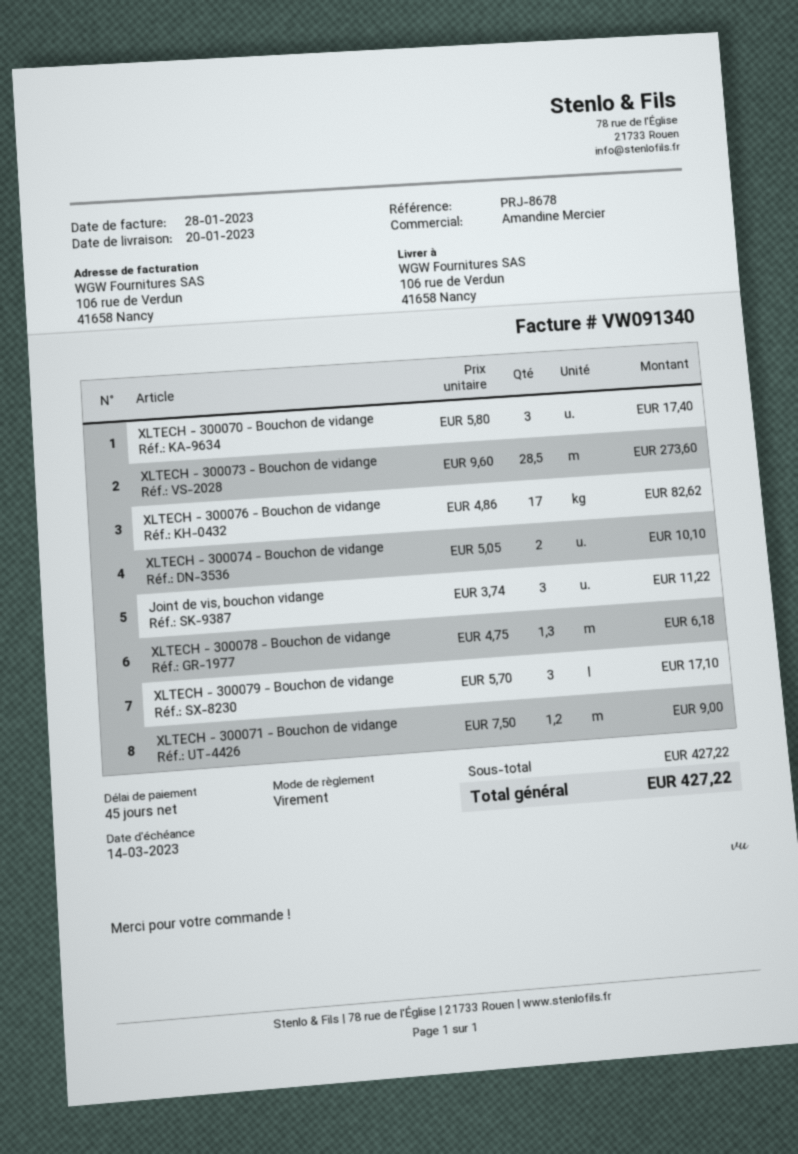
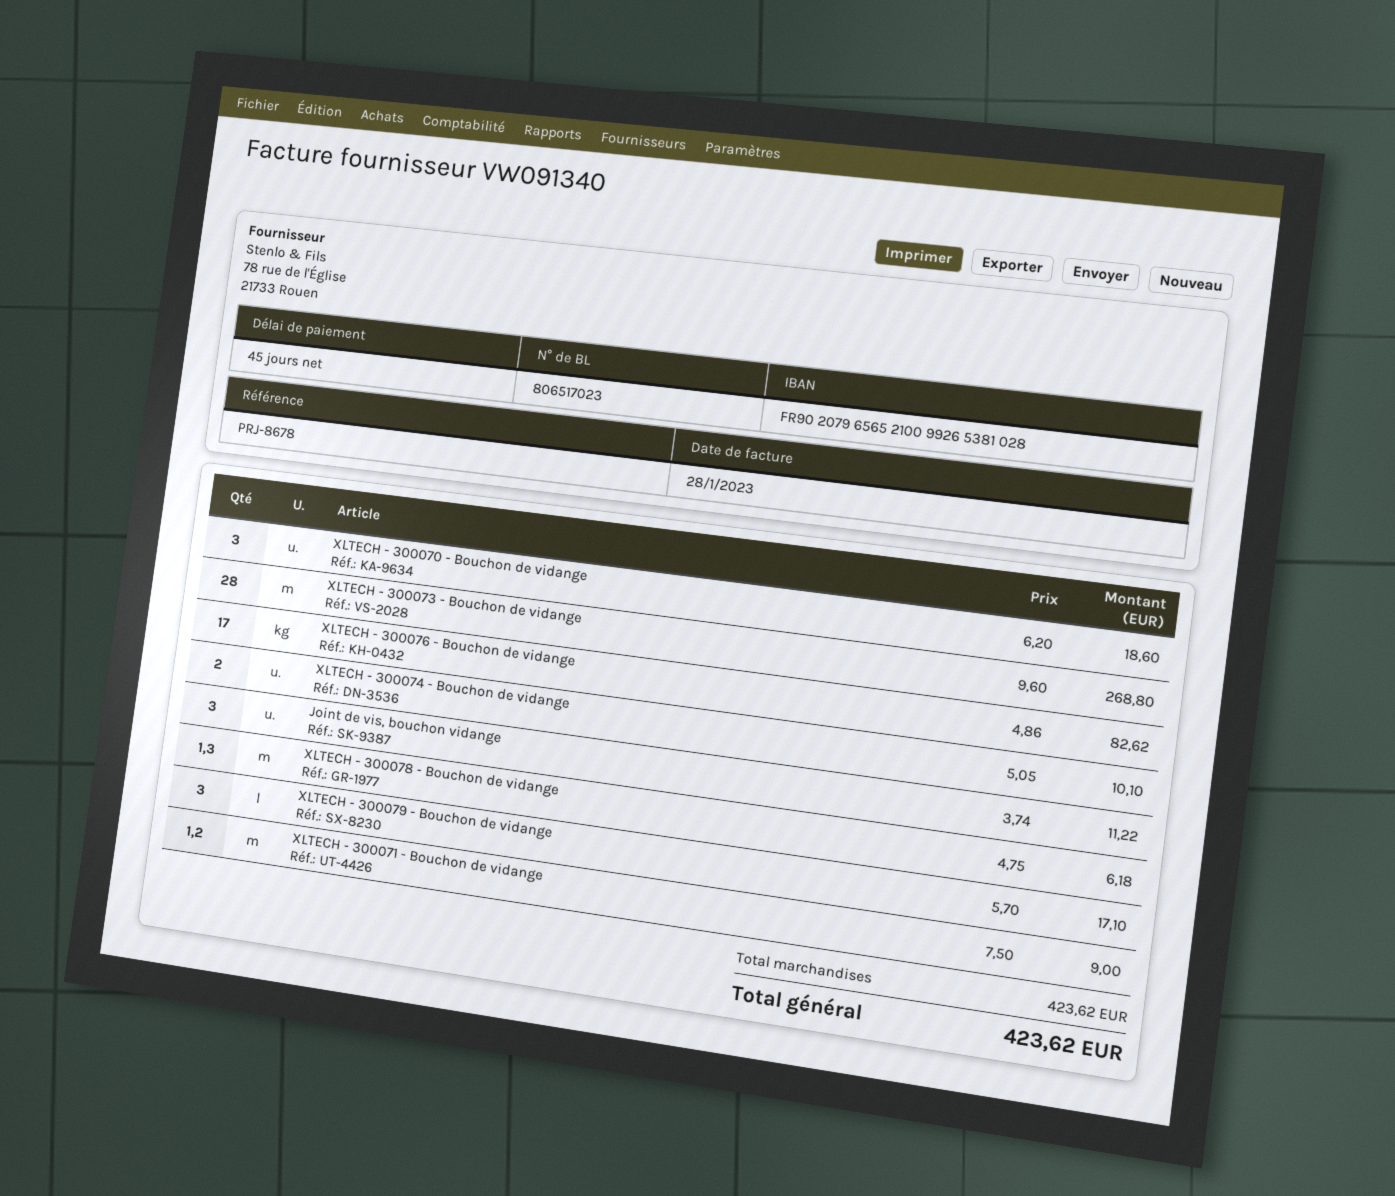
XLTECH - 300070 - Bouchon de vidange: 3 x 5.80 = 17.40 -> 3 x 6.20 = 18.60
XLTECH - 300073 - Bouchon de vidange: 28.5 x 9.60 = 273.60 -> 28 x 9.60 = 268.80
subtotal: 427.22 -> 423.62
total: 427.22 -> 423.62

